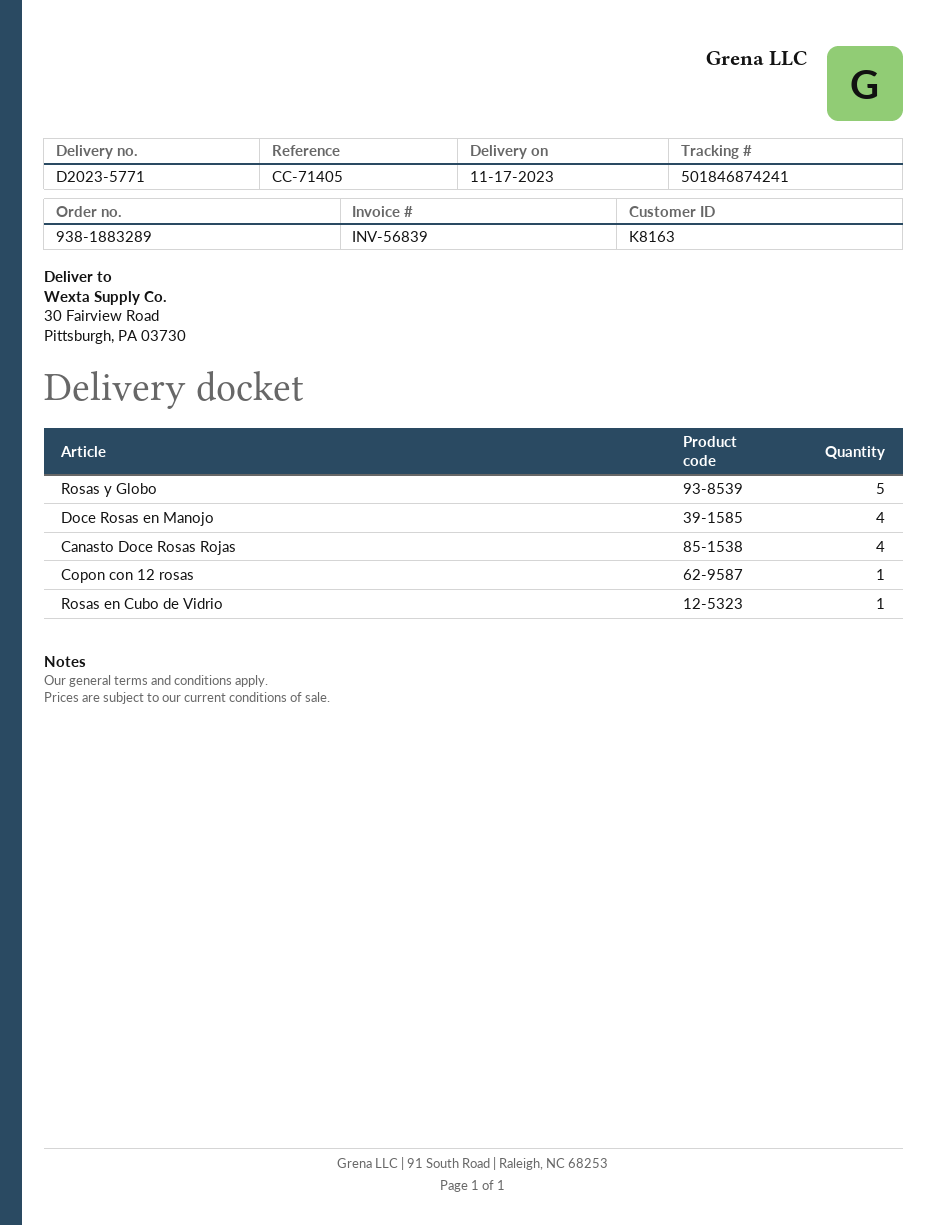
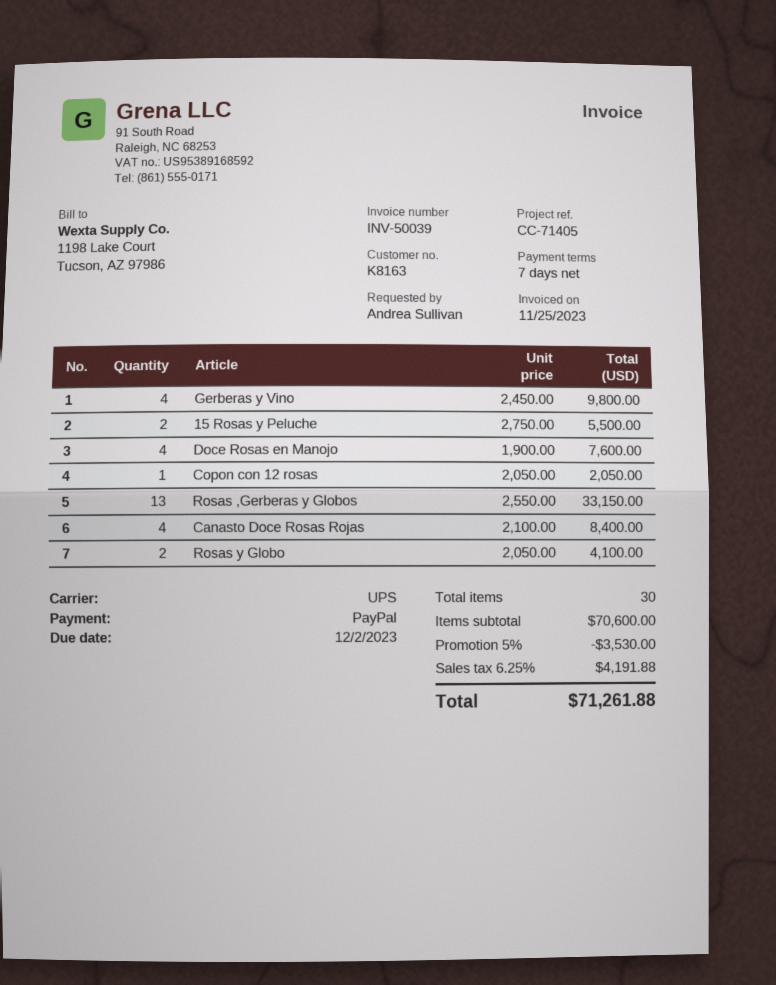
invoice number: INV-56839 -> INV-50039
Rosas y Globo: 5 -> 2
Rosas en Cubo de Vidrio: 1 -> none
Gerberas y Vino: none -> 4
15 Rosas y Peluche: none -> 2
Rosas ,Gerberas y Globos: none -> 13

